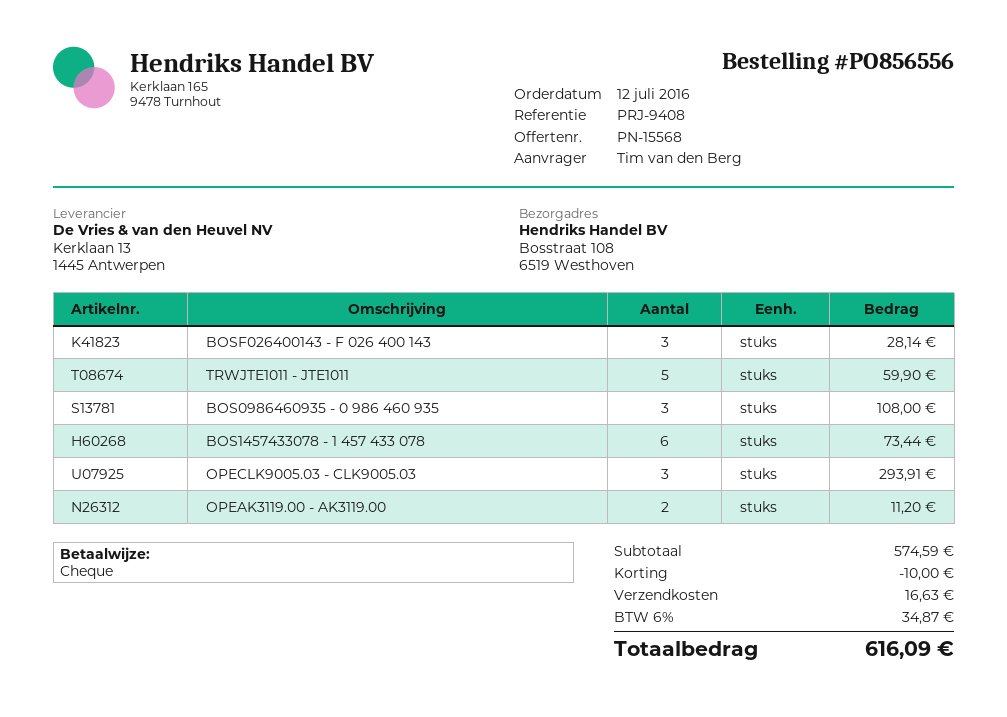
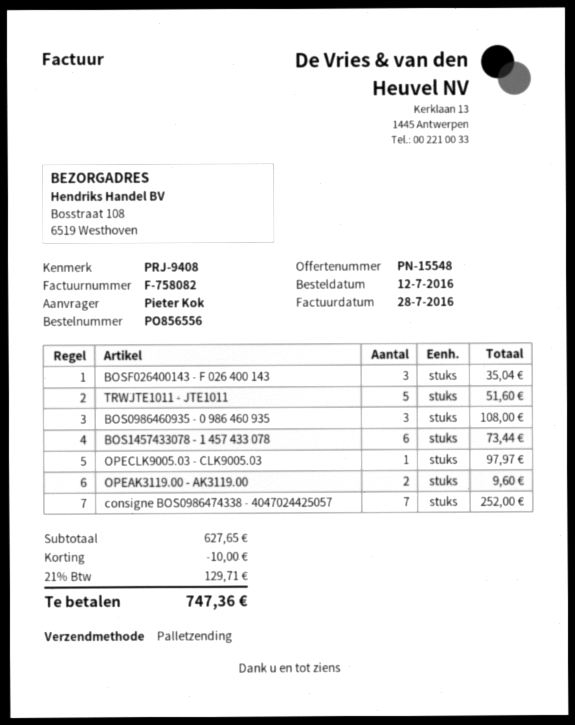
quote number: PN-15568 -> PN-15548
ordered by: Tim van den Berg -> Pieter Kok
BOSF026400143 - F 026 400 143: 3 for 28.14 -> 3 for 35.04
TRWJTE1011 - JTE1011: 5 for 59.90 -> 5 for 51.60
OPECLK9005.03 - CLK9005.03: 3 for 293.91 -> 1 for 97.97
OPEAK3119.00 - AK3119.00: 2 for 11.20 -> 2 for 9.60
consigne BOS0986474338 - 4047024425057: none -> 7 for 252.00
subtotal: 574.59 -> 627.65
shipping: 16.63 -> none
tax: 6% = 34.87 -> 21% = 129.71
total: 616.09 -> 747.36

